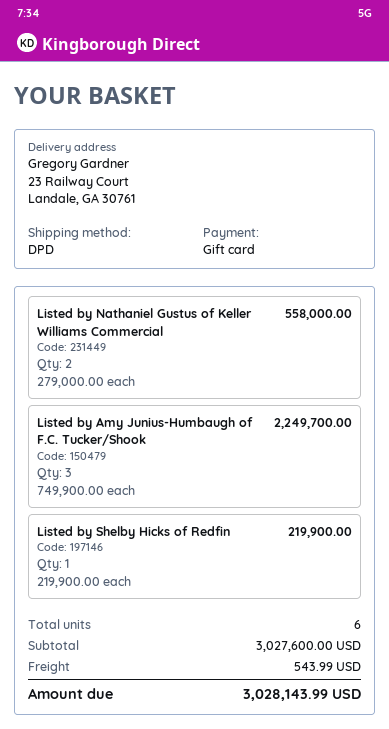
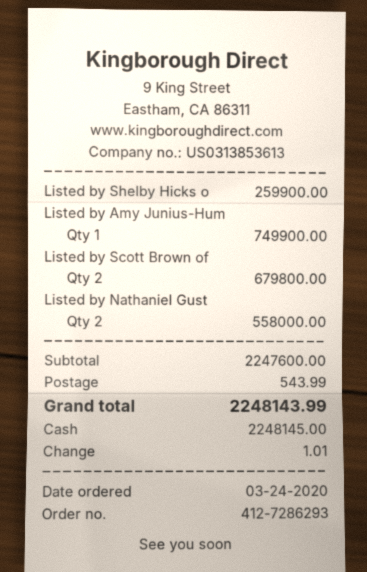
payment method: gift card -> cash
Listed by Amy Junius-Humbaugh of F.C. Tucker/Shook: 3 for 2249700.00 -> 1 for 749900.00
Listed by Shelby Hicks of Redfin: 1 for 219900.00 -> 1 for 259900.00
Listed by Scott Brown of: none -> 2 for 679800.00
subtotal: 3027600.00 -> 2247600.00
total: 3028143.99 -> 2248143.99

